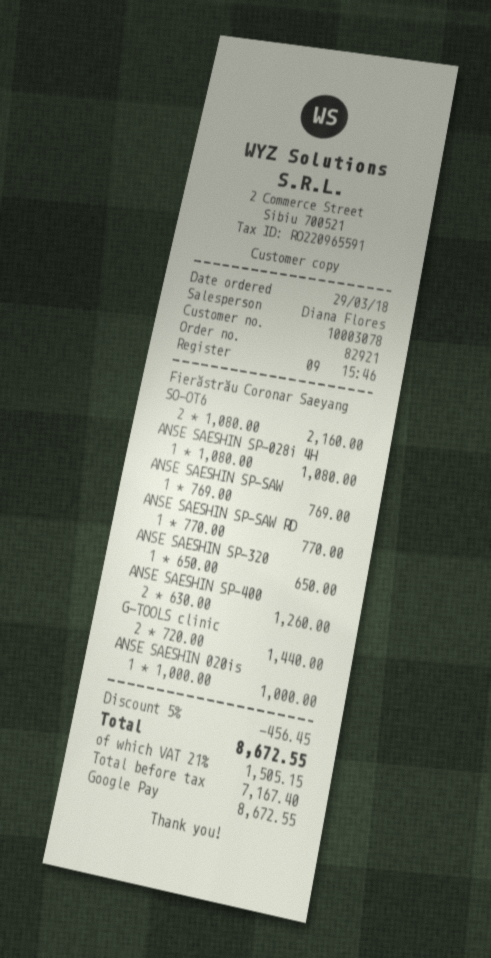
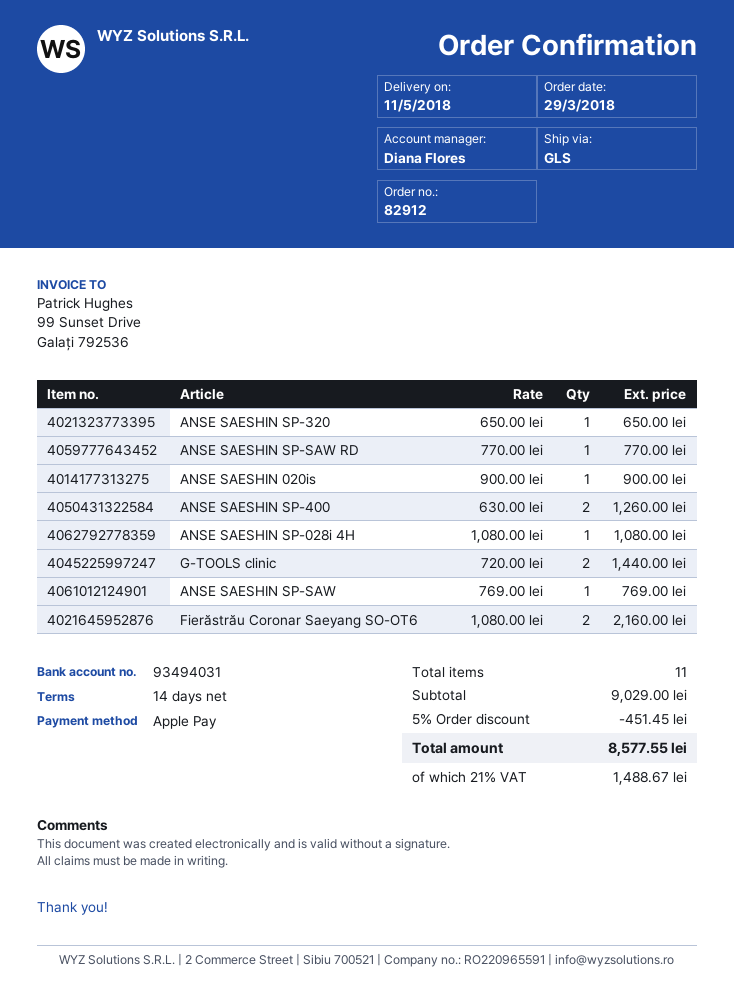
order number: 82921 -> 82912
payment method: Google Pay -> Apple Pay
ANSE SAESHIN 020is: 1 x 1000.00 = 1000.00 -> 1 x 900.00 = 900.00
discount: 5% = 456.45 -> 5% = 451.45
tax: 21% = 1505.15 -> 21% = 1488.67
total: 8672.55 -> 8577.55

